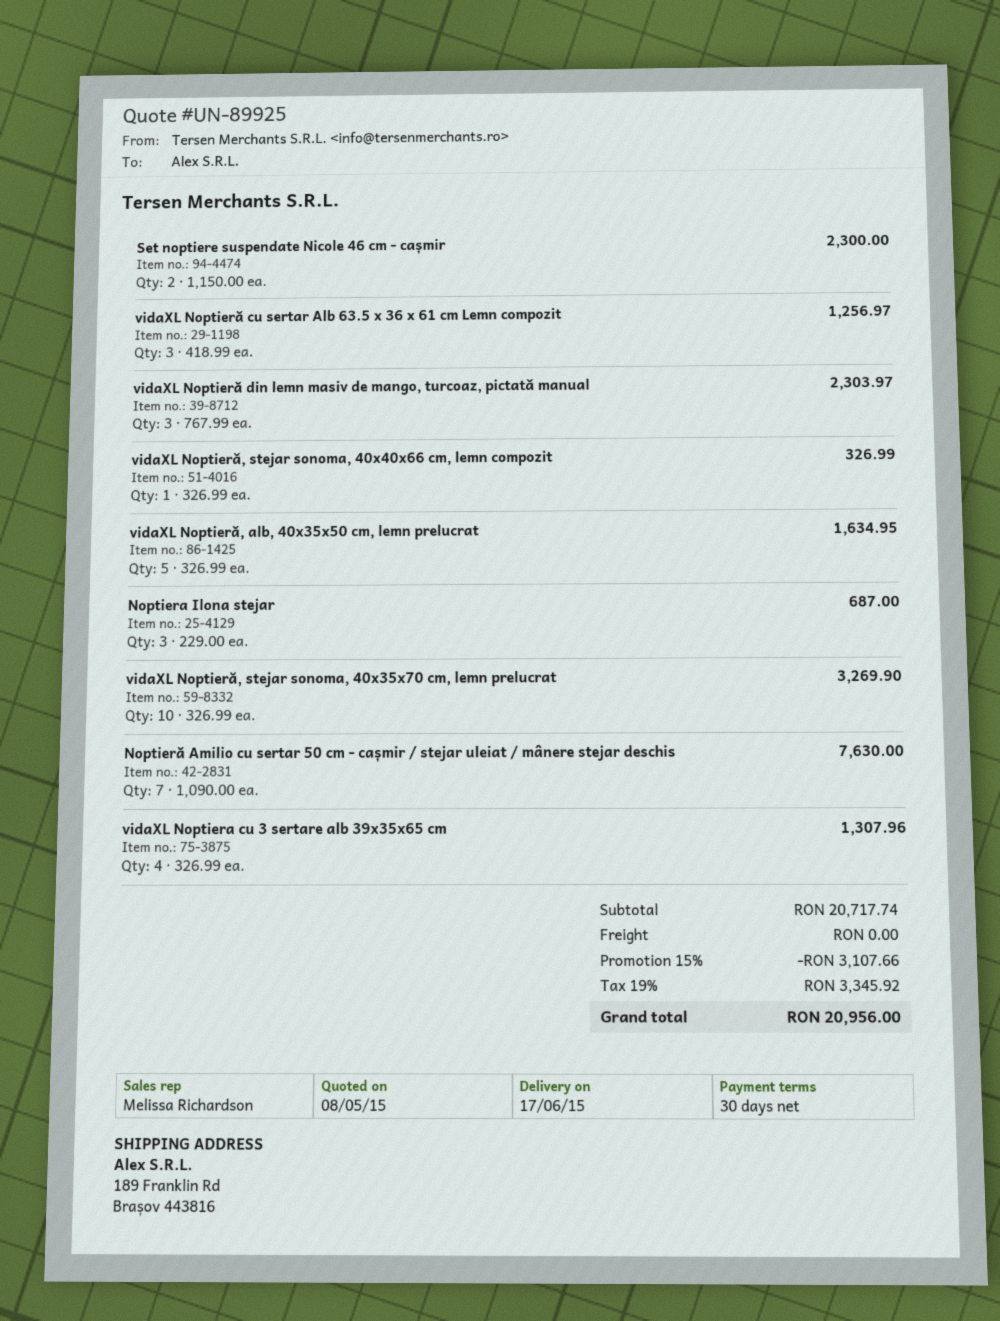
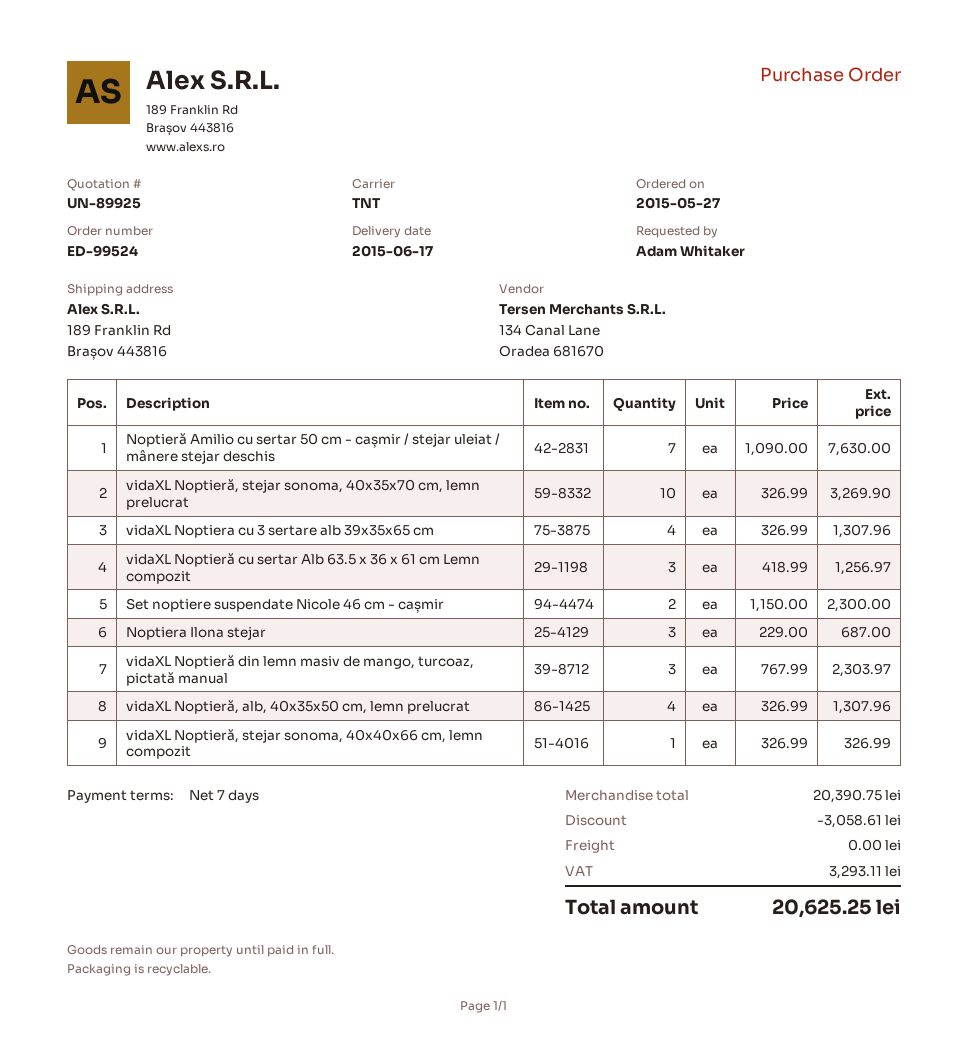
payment terms: 30 days -> 7 days
vidaXL Noptieră, alb, 40x35x50 cm, lemn prelucrat: 5 x 326.99 = 1634.95 -> 4 x 326.99 = 1307.96
subtotal: 20717.74 -> 20390.75
discount: 3107.66 -> 3058.61
tax: 3345.92 -> 3293.11
total: 20956.00 -> 20625.25

